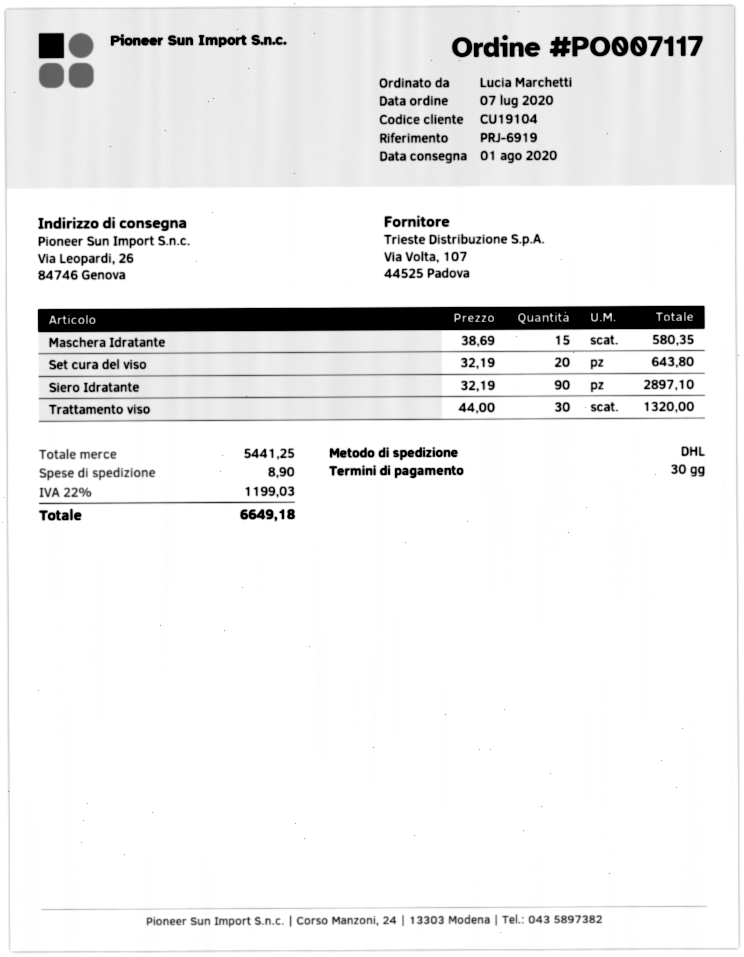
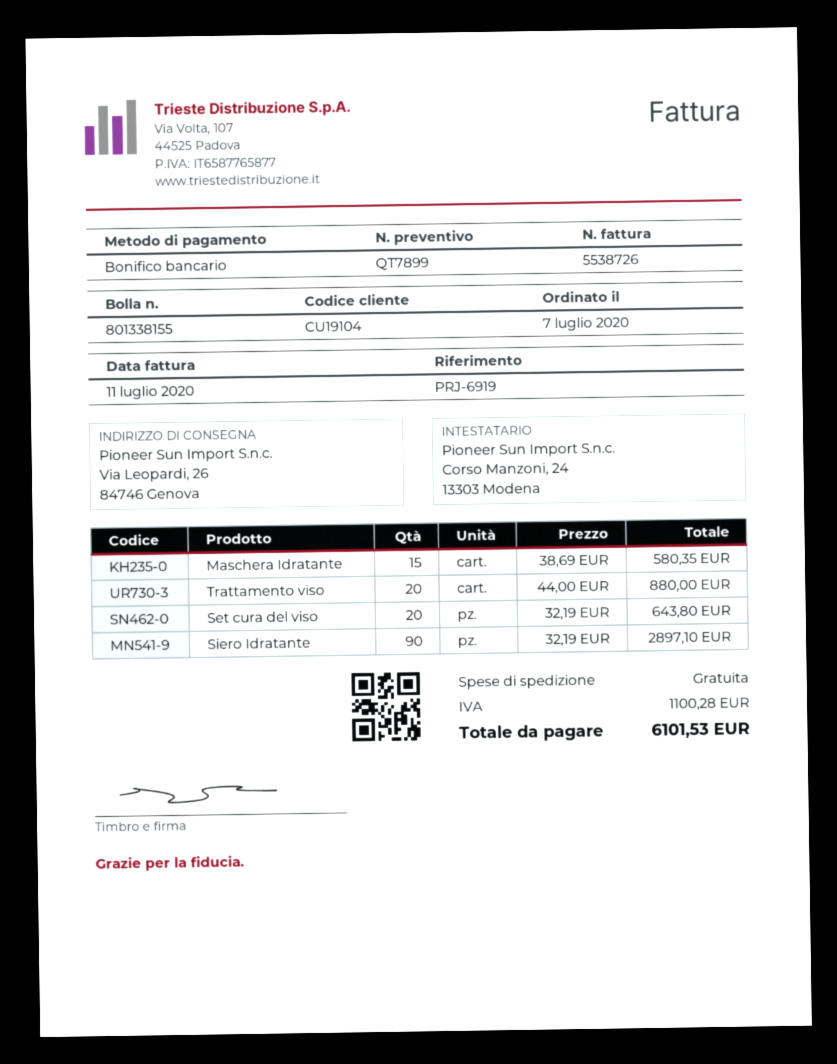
Trattamento viso: 30 x 44.00 = 1320.00 -> 20 x 44.00 = 880.00
shipping: 8.90 -> 0.00
tax: 1199.03 -> 1100.28
total: 6649.18 -> 6101.53

